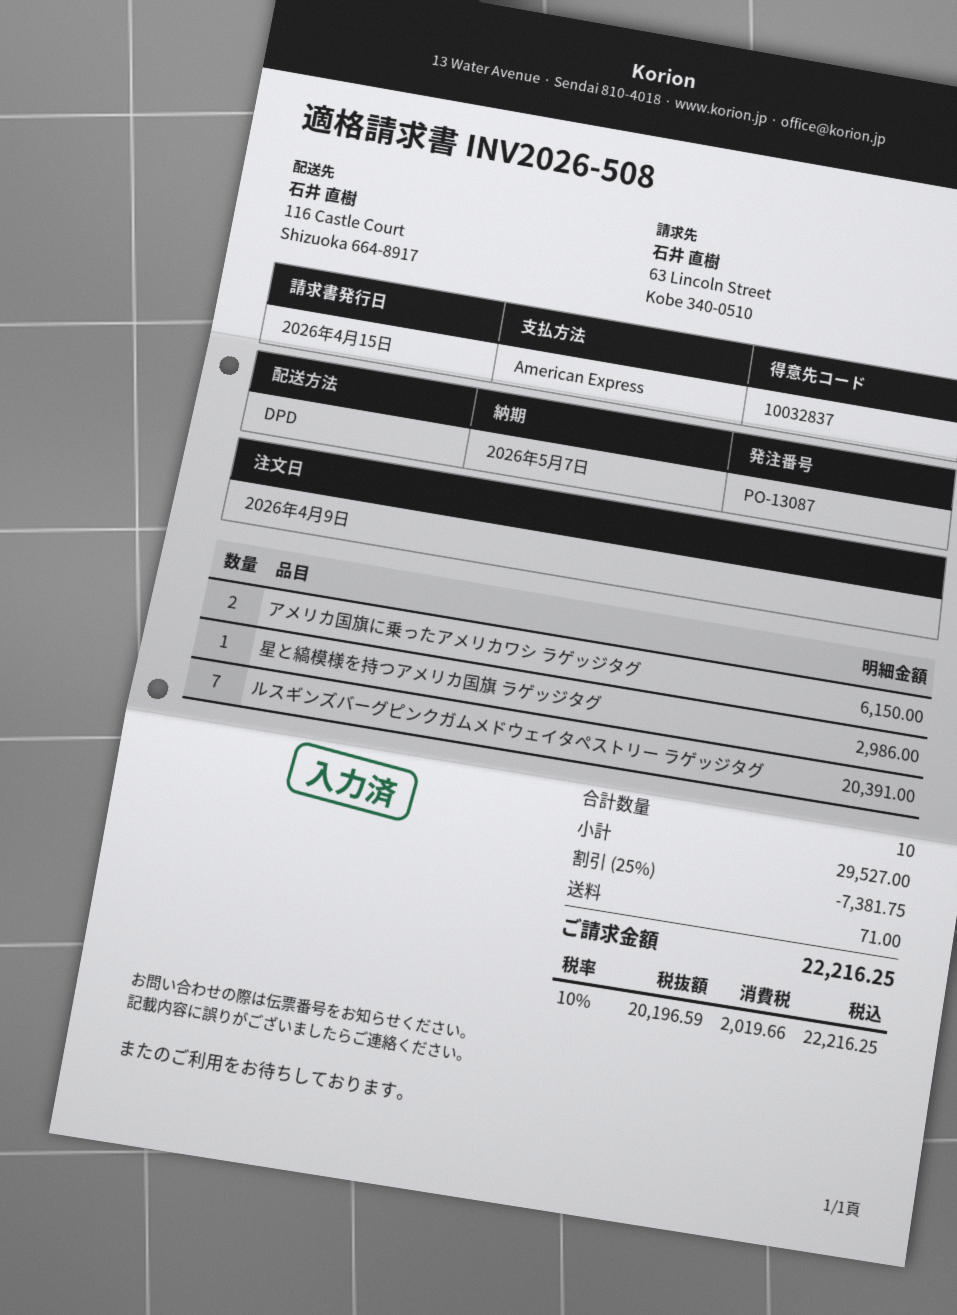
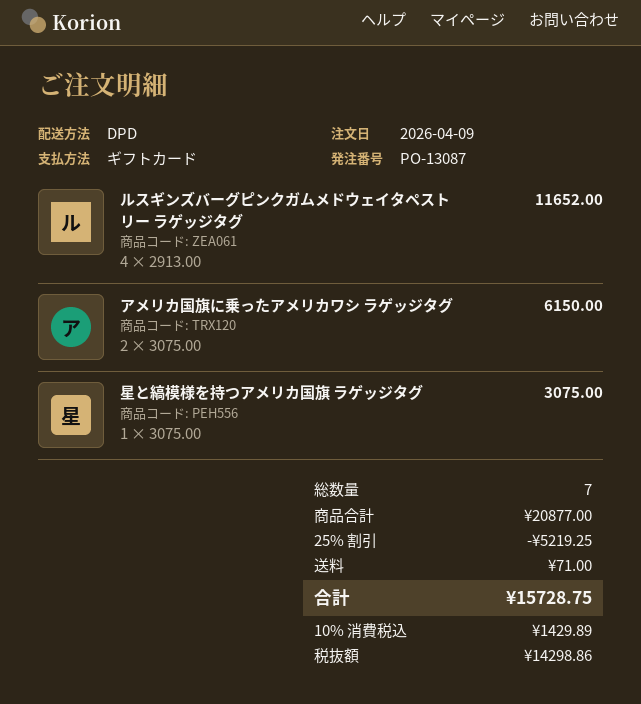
payment method: American Express -> gift card
星と縞模様を持つアメリカ国旗 ラゲッジタグ: 1 for 2986.00 -> 1 for 3075.00
ルスギンズバーグピンクガムメドウェイタペストリー ラゲッジタグ: 7 for 20391.00 -> 4 for 11652.00
total quantity: 10 -> 7
subtotal: 29527.00 -> 20877.00
discount: 25% = 7381.75 -> 25% = 5219.25
net: 20196.59 -> 14298.86
tax: 10% = 2019.66 -> 10% = 1429.89
total: 22216.25 -> 15728.75

